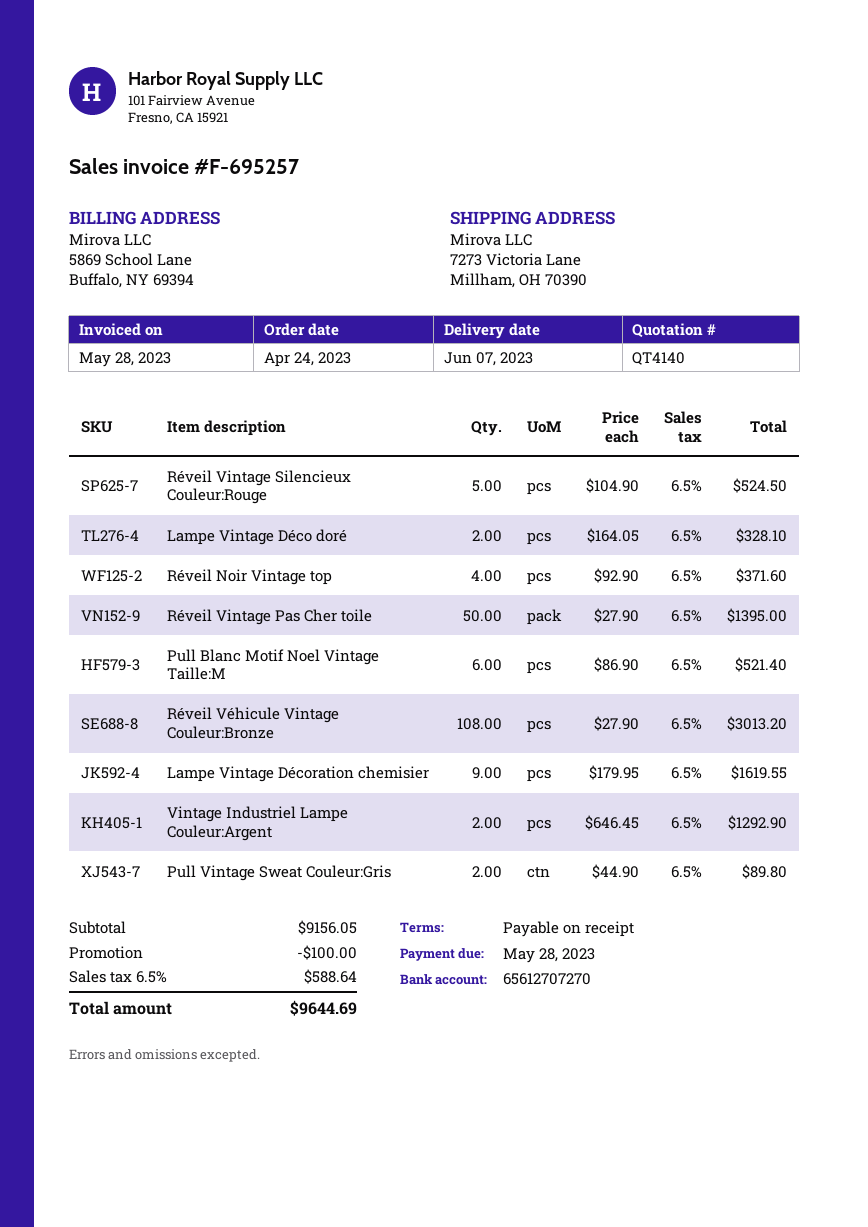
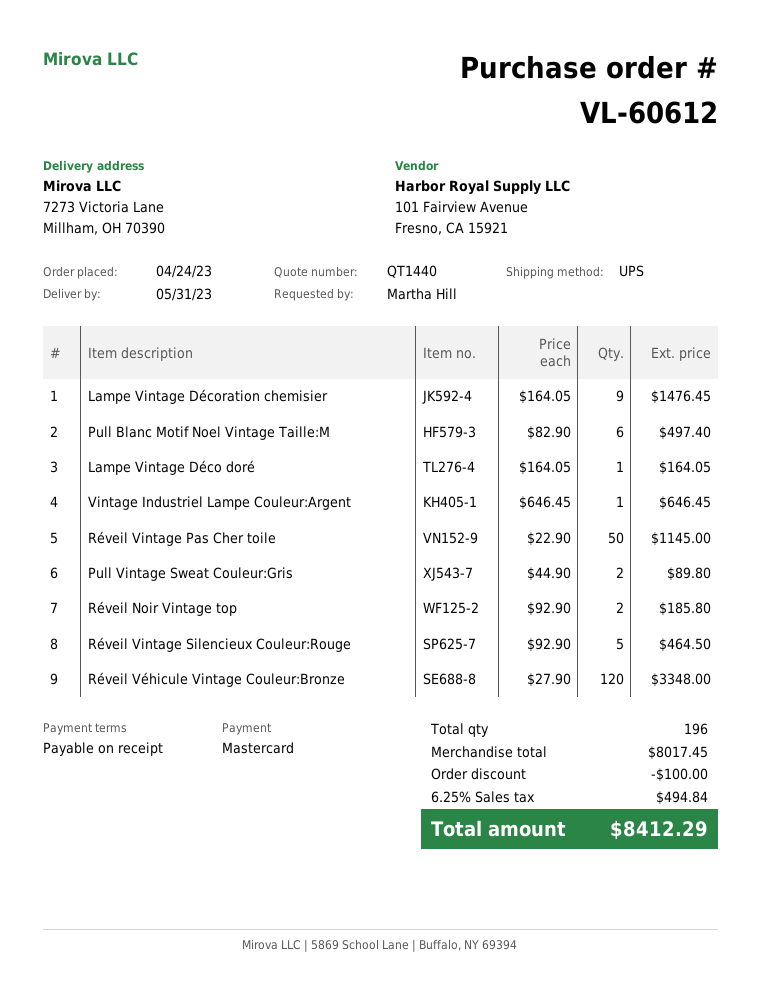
quote number: QT4140 -> QT1440
delivery date: 2023-06-07 -> 2023-05-31
Réveil Vintage Silencieux Couleur:Rouge: 5 x 104.90 = 524.50 -> 5 x 92.90 = 464.50
Lampe Vintage Déco doré: 2 x 164.05 = 328.10 -> 1 x 164.05 = 164.05
Réveil Noir Vintage top: 4 x 92.90 = 371.60 -> 2 x 92.90 = 185.80
Réveil Vintage Pas Cher toile: 50 x 27.90 = 1395.00 -> 50 x 22.90 = 1145.00
Pull Blanc Motif Noel Vintage Taille:M: 6 x 86.90 = 521.40 -> 6 x 82.90 = 497.40
Réveil Véhicule Vintage Couleur:Bronze: 108 x 27.90 = 3013.20 -> 120 x 27.90 = 3348.00
Lampe Vintage Décoration chemisier: 9 x 179.95 = 1619.55 -> 9 x 164.05 = 1476.45
Vintage Industriel Lampe Couleur:Argent: 2 x 646.45 = 1292.90 -> 1 x 646.45 = 646.45
subtotal: 9156.05 -> 8017.45
tax: 6.5% = 588.64 -> 6.25% = 494.84
total: 9644.69 -> 8412.29

